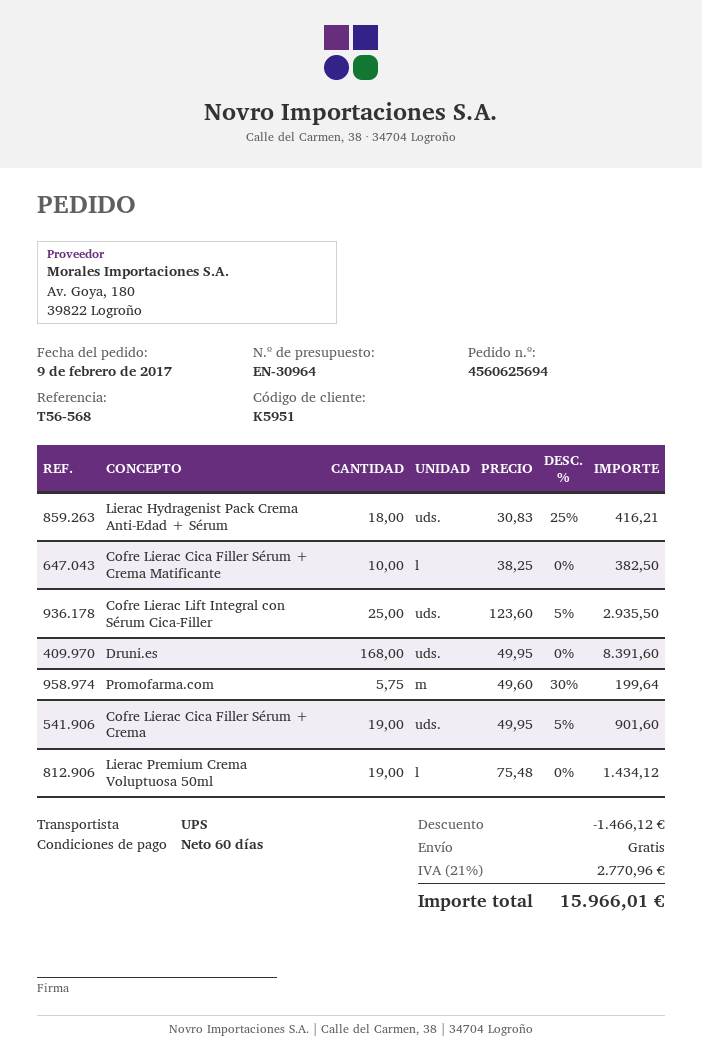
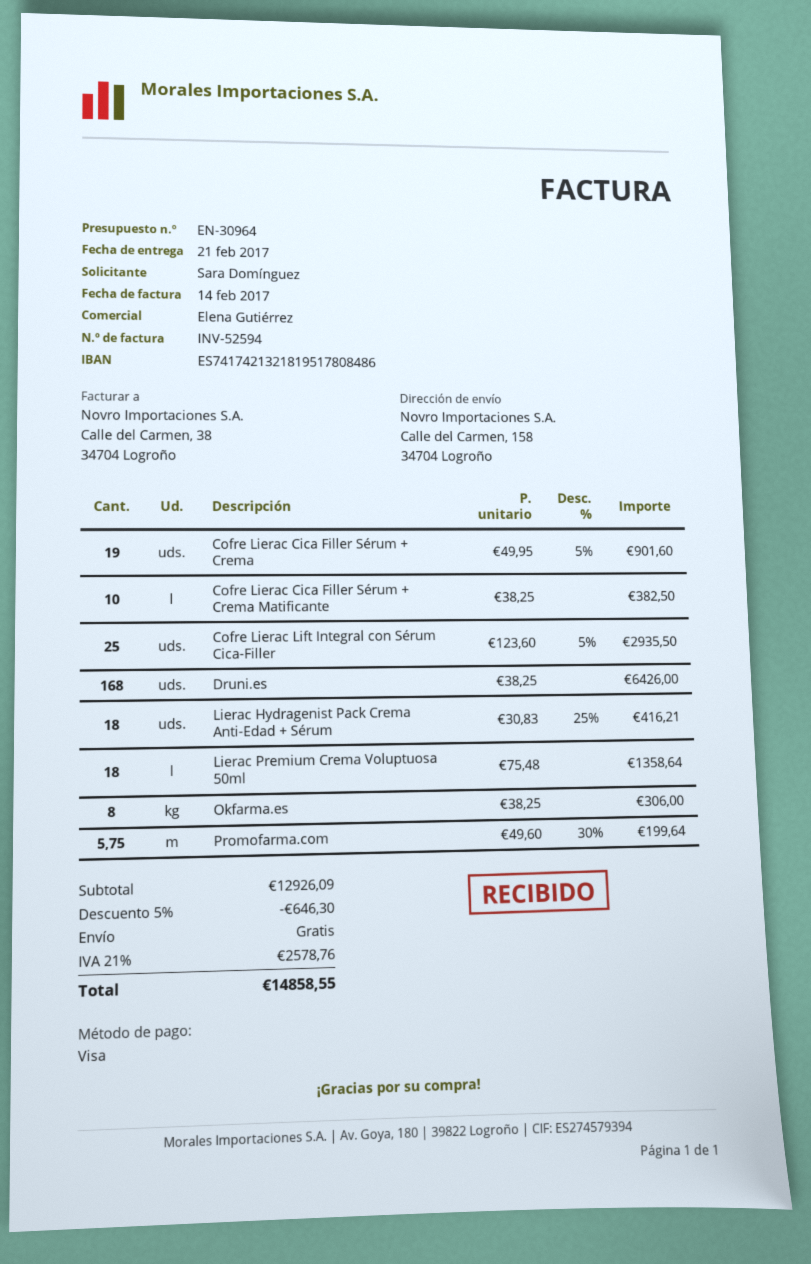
Druni.es: 168 x 49.95 = 8391.60 -> 168 x 38.25 = 6426.00
Lierac Premium Crema Voluptuosa 50ml: 19 x 75.48 = 1434.12 -> 18 x 75.48 = 1358.64
Okfarma.es: none -> 8 x 38.25 = 306.00
discount: 1466.12 -> 646.30
tax: 21% = 2770.96 -> 21% = 2578.76
total: 15966.01 -> 14858.55

